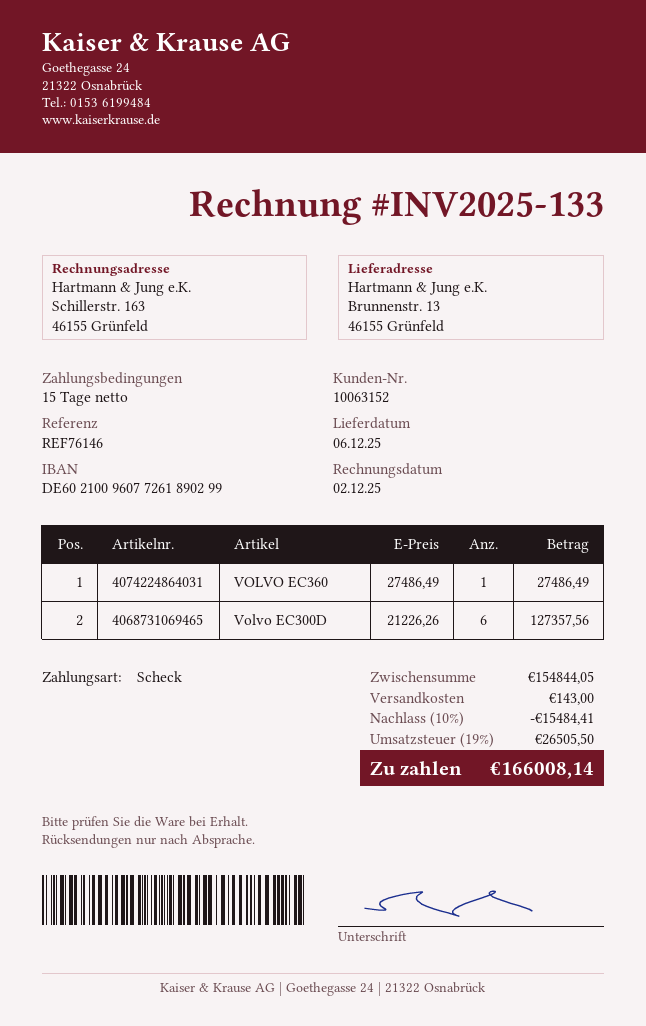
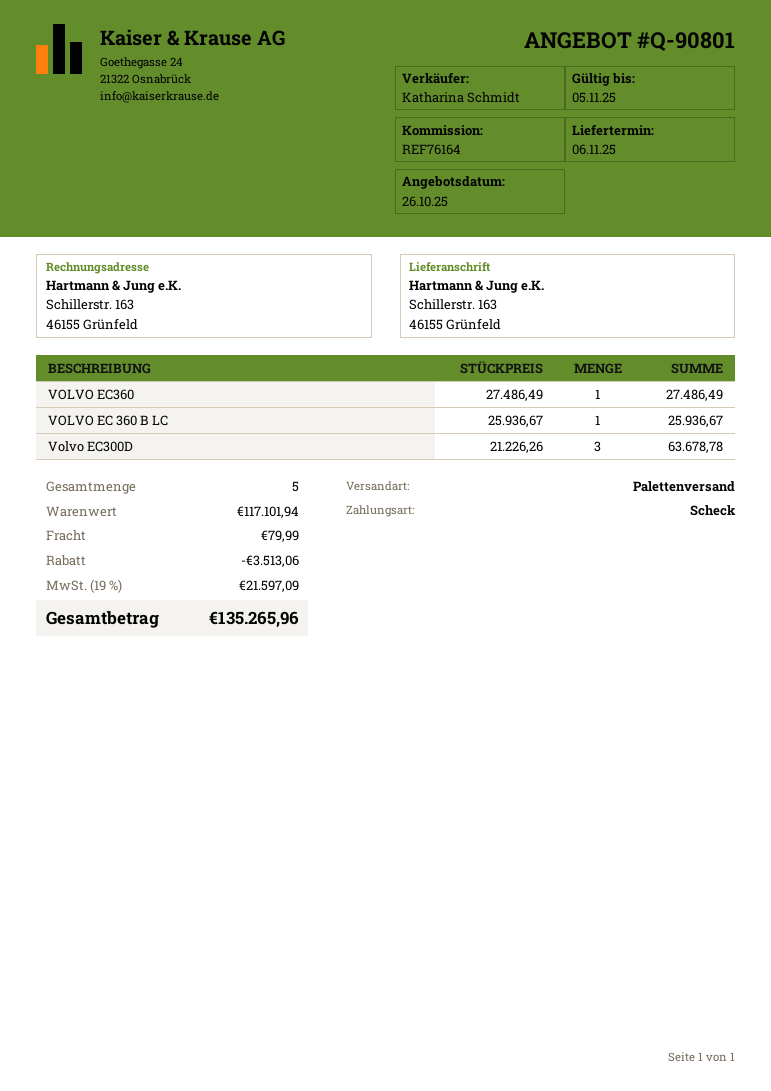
delivery date: 2025-12-06 -> 2025-11-06
reference: REF76146 -> REF76164
ship to: Brunnenstr. 13, 46155 Grünfeld -> Schillerstr. 163, 46155 Grünfeld
Volvo EC300D: 6 x 21226.26 = 127357.56 -> 3 x 21226.26 = 63678.78
VOLVO EC 360 B LC: none -> 1 x 25936.67 = 25936.67
subtotal: 154844.05 -> 117101.94
discount: 15484.41 -> 3513.06
shipping: 143.00 -> 79.99
tax: 19% = 26505.50 -> 19% = 21597.09
total: 166008.14 -> 135265.96

